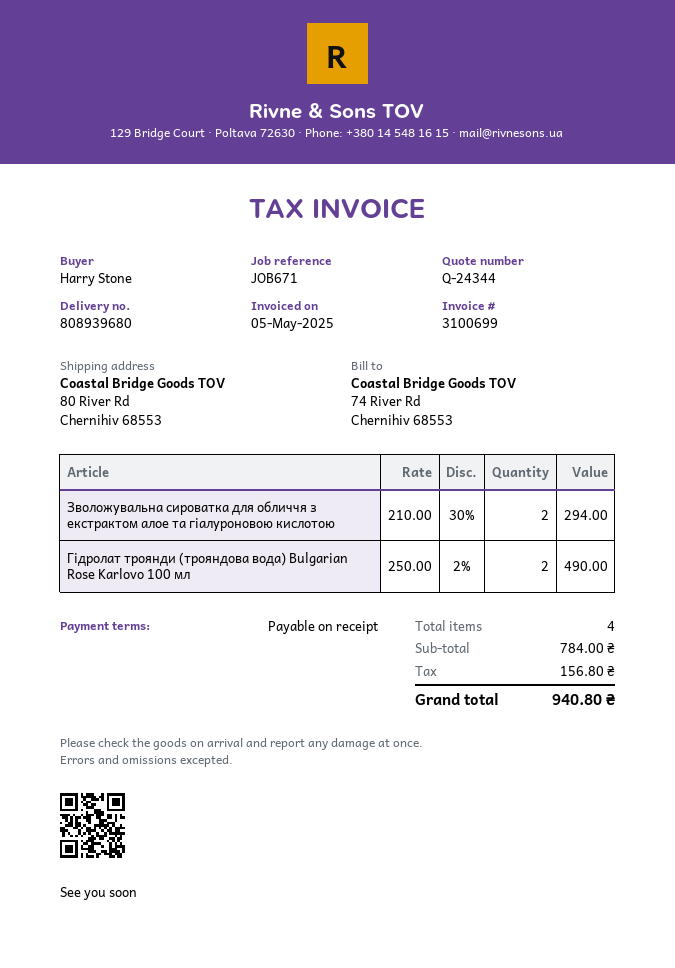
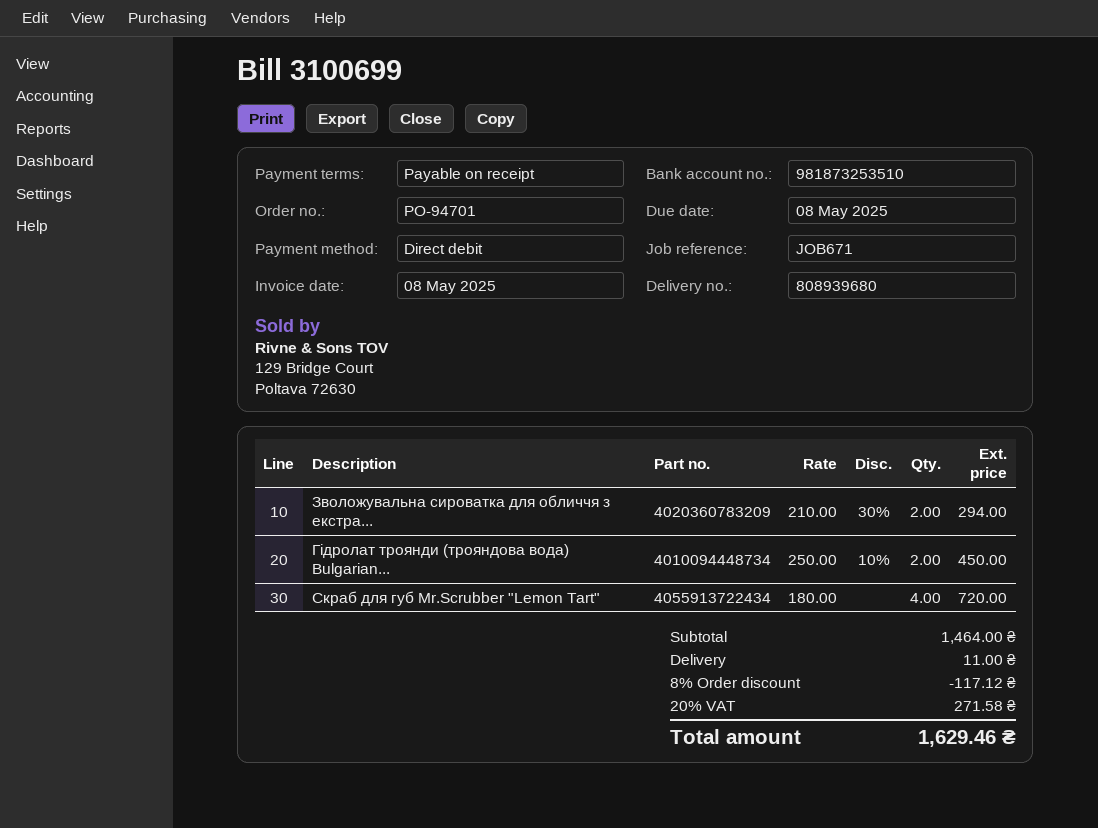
invoice date: 2025-05-05 -> 2025-05-08
Гідролат троянди (трояндова вода) Bulgarian Rose Karlovo 100 мл: 2 x 250.00 - 2% = 490.00 -> 2 x 250.00 - 10% = 450.00
Скраб для губ Mr.Scrubber "Lemon Tart": none -> 4 x 180.00 = 720.00
subtotal: 784.00 -> 1464.00
discount: none -> 8% = 117.12
shipping: none -> 11.00
tax: 156.80 -> 271.58
total: 940.80 -> 1629.46

